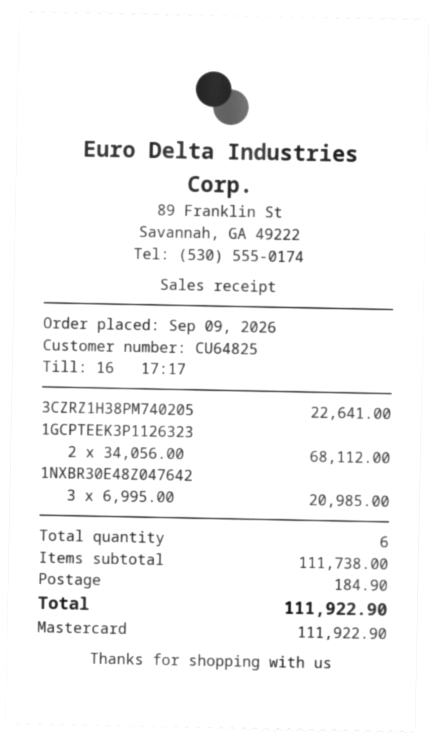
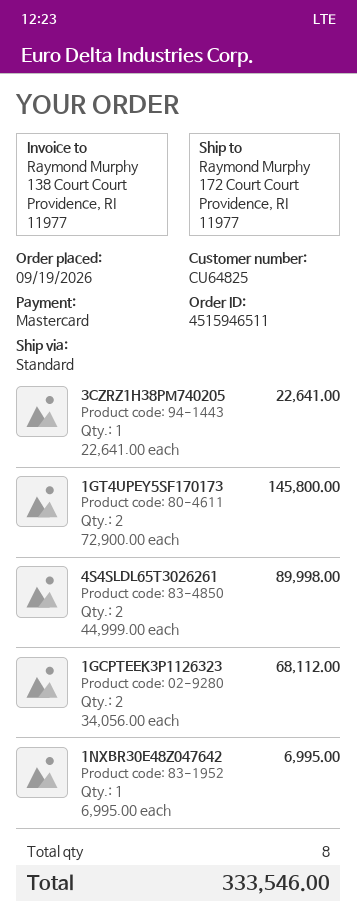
order date: 2026-09-09 -> 2026-09-19
1NXBR30E48Z047642: 3 x 6995.00 = 20985.00 -> 1 x 6995.00 = 6995.00
1GT4UPEY5SF170173: none -> 2 x 72900.00 = 145800.00
4S4SLDL65T3026261: none -> 2 x 44999.00 = 89998.00
total quantity: 6 -> 8
shipping: 184.90 -> none
total: 111922.90 -> 333546.00

